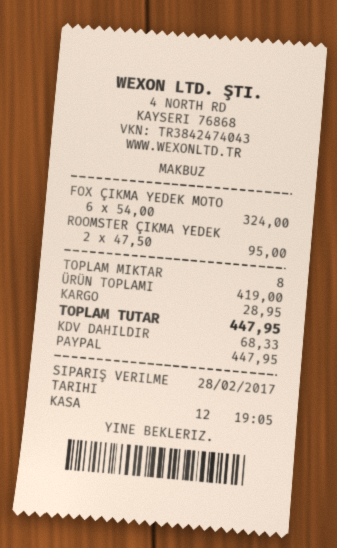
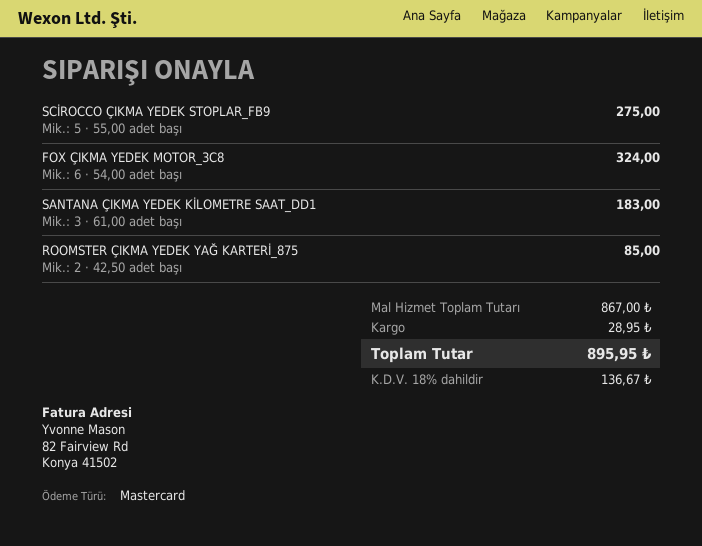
payment method: PayPal -> Mastercard
ROOMSTER ÇIKMA YEDEK: 2 x 47.50 = 95.00 -> 2 x 42.50 = 85.00
SCİROCCO ÇIKMA YEDEK STOPLAR_FB9: none -> 5 x 55.00 = 275.00
SANTANA ÇIKMA YEDEK KİLOMETRE SAAT_DD1: none -> 3 x 61.00 = 183.00
subtotal: 419.00 -> 867.00
tax: 68.33 -> 136.67
total: 447.95 -> 895.95

